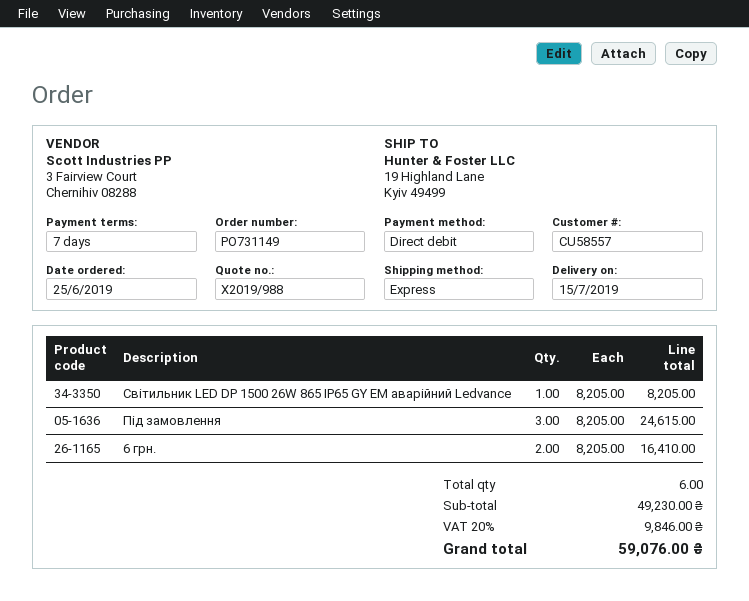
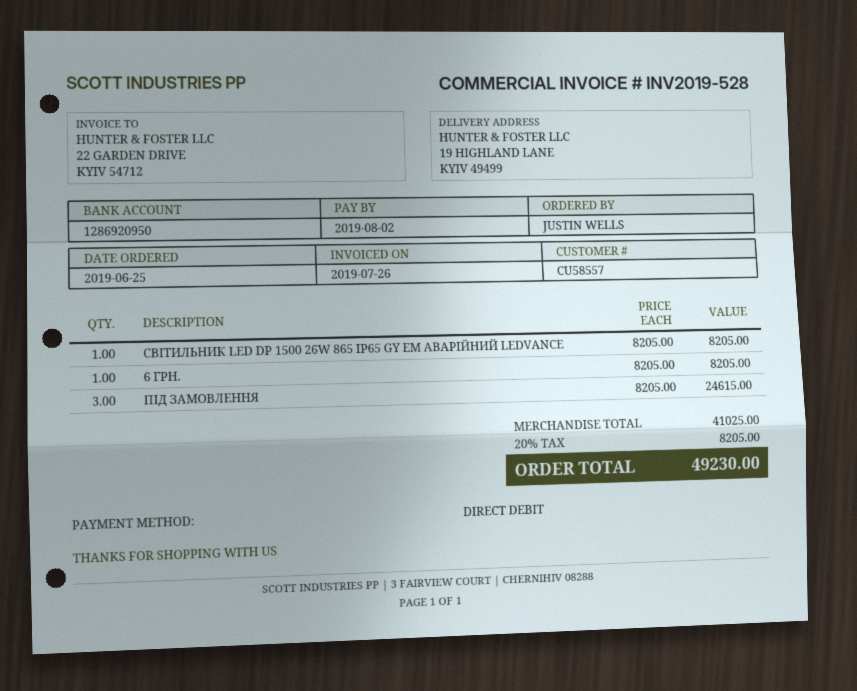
6 грн.: 2 x 8205.00 = 16410.00 -> 1 x 8205.00 = 8205.00
subtotal: 49230.00 -> 41025.00
tax: 20% = 9846.00 -> 20% = 8205.00
total: 59076.00 -> 49230.00

